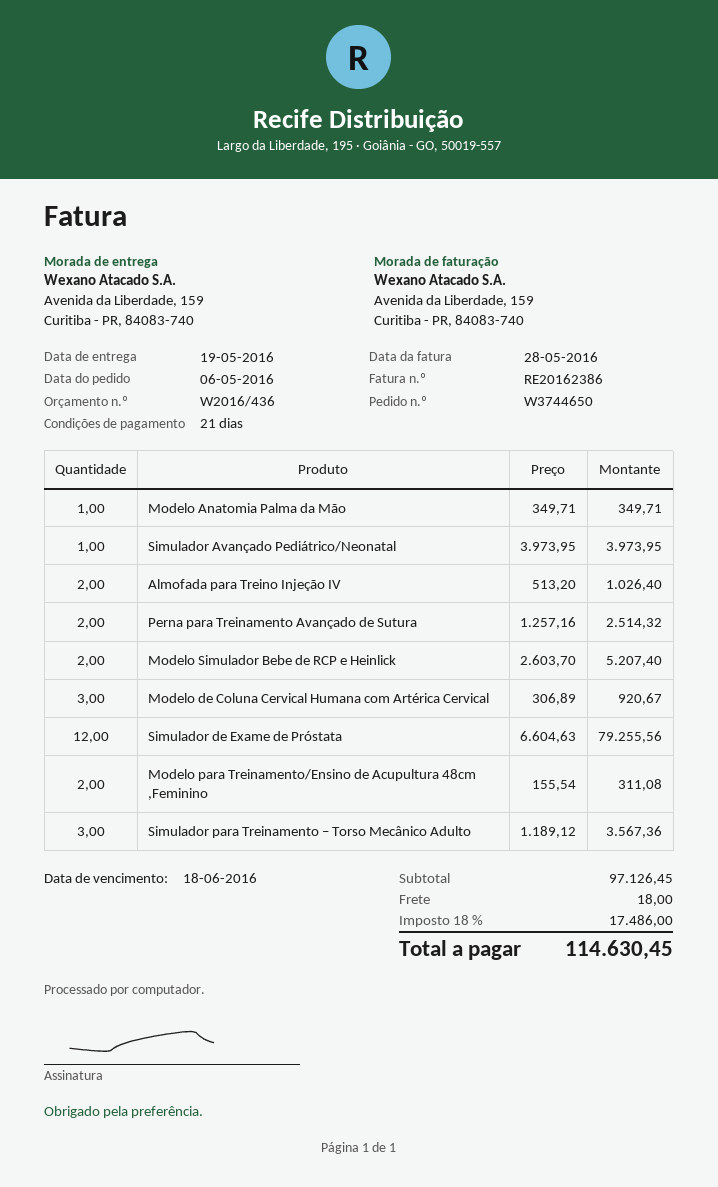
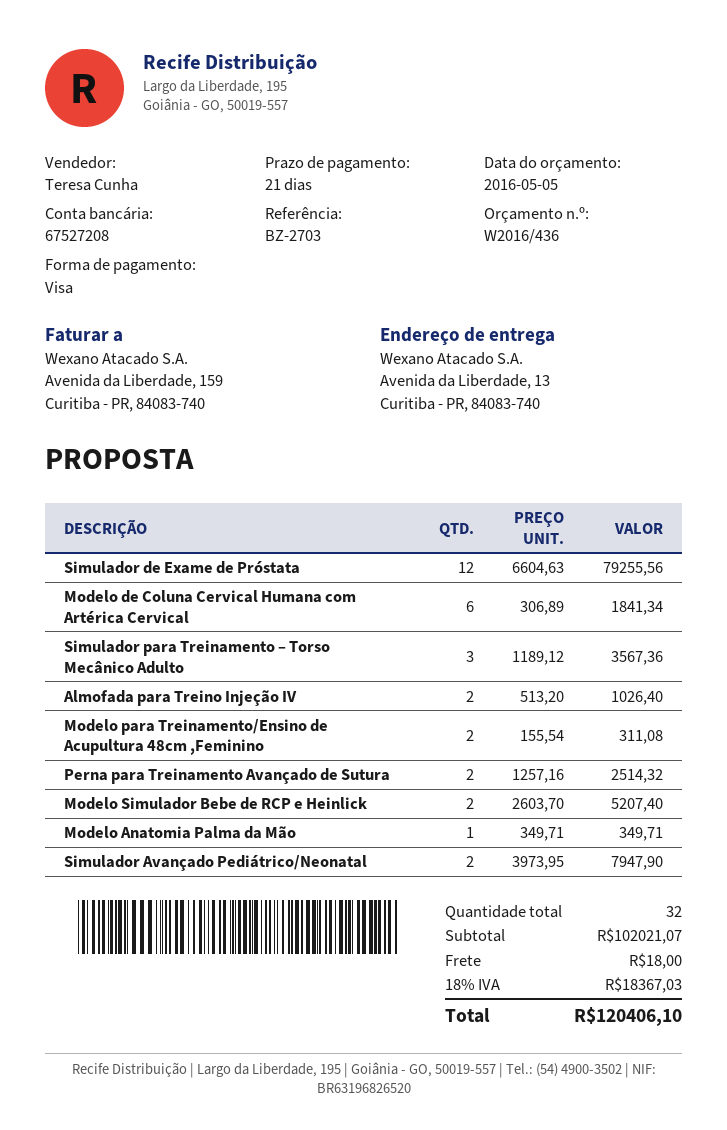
ship to: Avenida da Liberdade, 159, Curitiba - PR, 84083-740 -> Avenida da Liberdade, 13, Curitiba - PR, 84083-740
Simulador Avançado Pediátrico/Neonatal: 1 x 3973.95 = 3973.95 -> 2 x 3973.95 = 7947.90
Modelo de Coluna Cervical Humana com Artérica Cervical: 3 x 306.89 = 920.67 -> 6 x 306.89 = 1841.34
subtotal: 97126.45 -> 102021.07
tax: 18% = 17486.00 -> 18% = 18367.03
total: 114630.45 -> 120406.10

